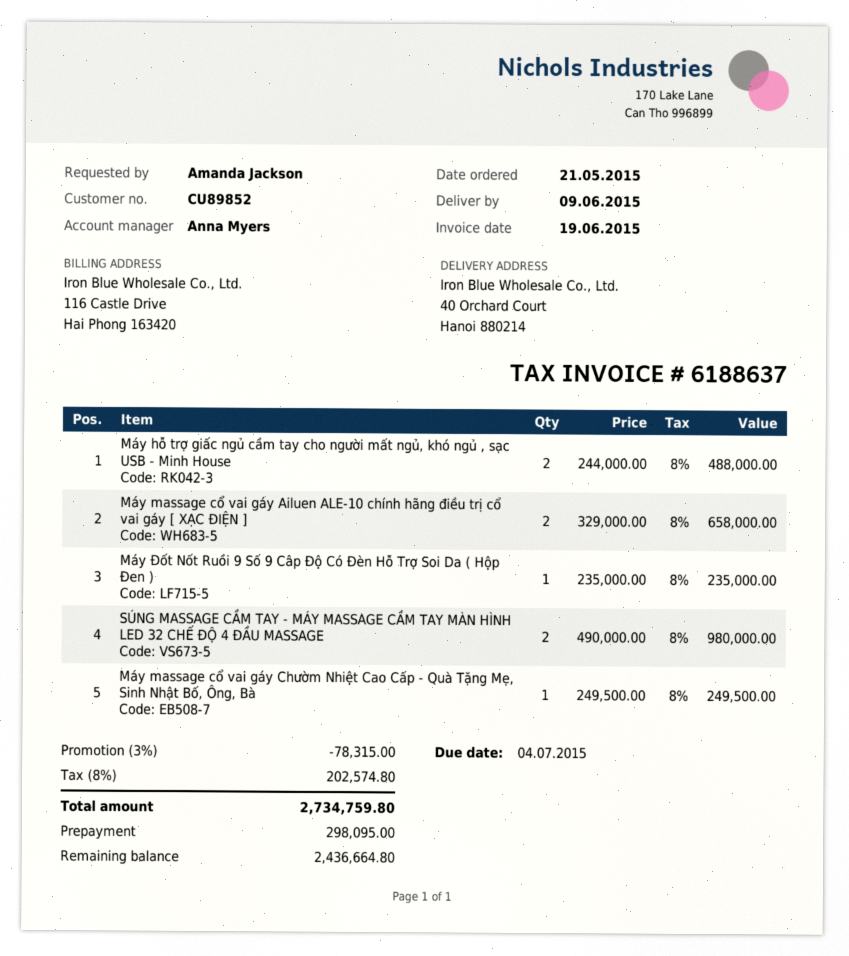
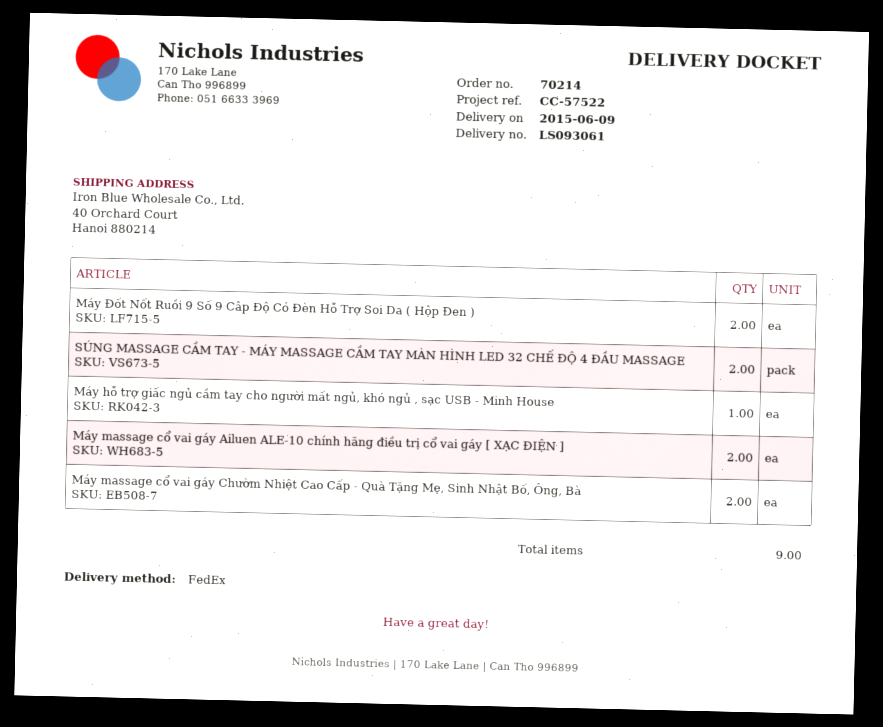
Máy hỗ trợ giấc ngủ cầm tay cho người mất ngủ, khó ngủ , sạc USB - Minh House: 2 -> 1
Máy Đốt Nốt Ruồi 9 Số 9 Câp Độ Có Đèn Hỗ Trợ Soi Da ( Hộp Đen ): 1 -> 2
Máy massage cổ vai gáy Chườm Nhiệt Cao Cấp - Quà Tặng Mẹ, Sinh Nhật Bố, Ông, Bà: 1 -> 2

